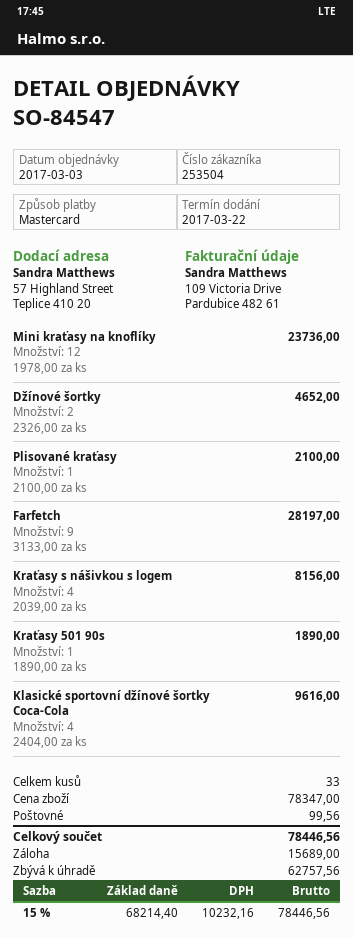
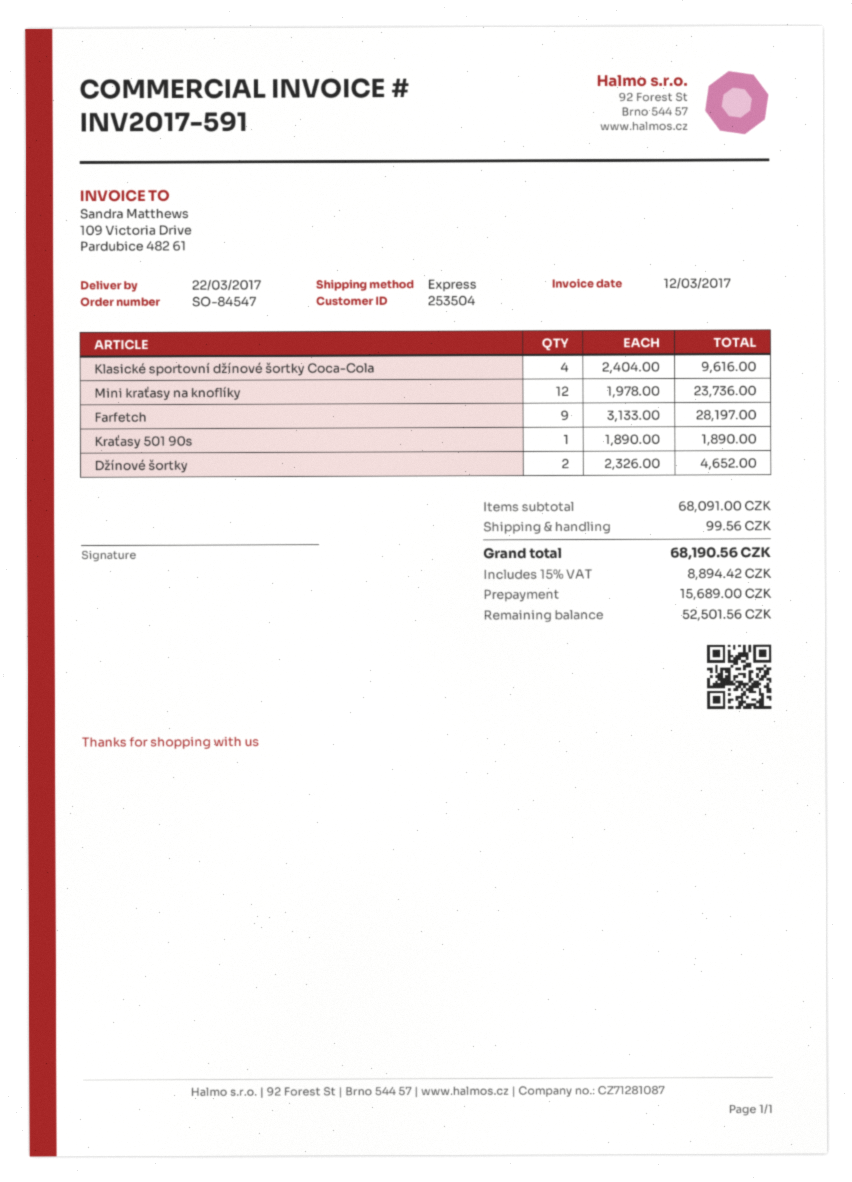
Plisované kraťasy: 1 x 2100.00 = 2100.00 -> none
Kraťasy s nášivkou s logem: 4 x 2039.00 = 8156.00 -> none
subtotal: 78347.00 -> 68091.00
tax: 15% = 10232.16 -> 15% = 8894.42
total: 78446.56 -> 68190.56
balance: 62757.56 -> 52501.56

